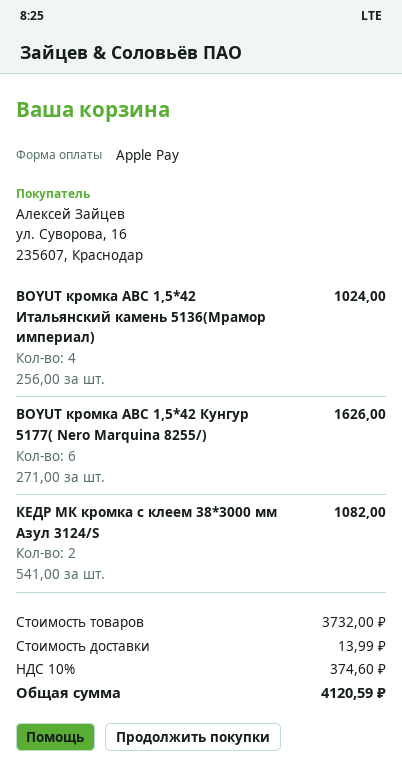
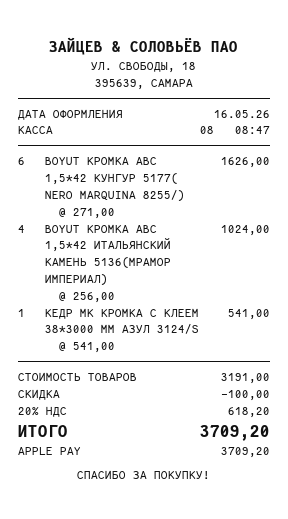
КЕДР МК кромка с клеем 38*3000 мм Азул 3124/S: 2 x 541.00 = 1082.00 -> 1 x 541.00 = 541.00
subtotal: 3732.00 -> 3191.00
discount: none -> 100.00
shipping: 13.99 -> none
tax: 10% = 374.60 -> 20% = 618.20
total: 4120.59 -> 3709.20

